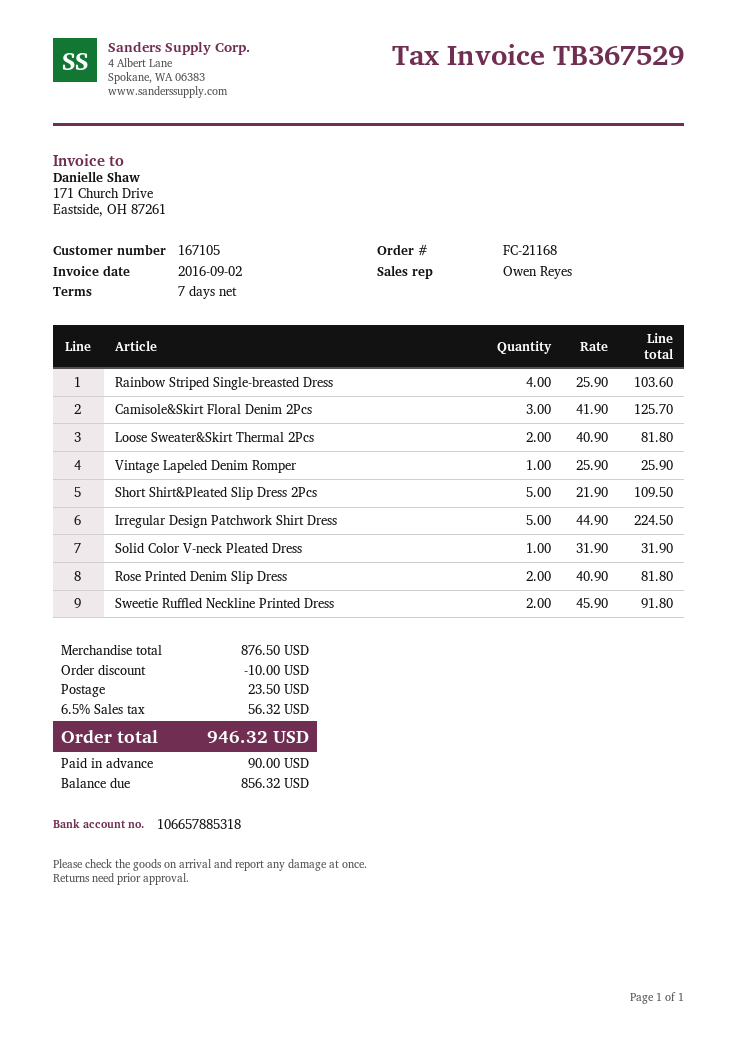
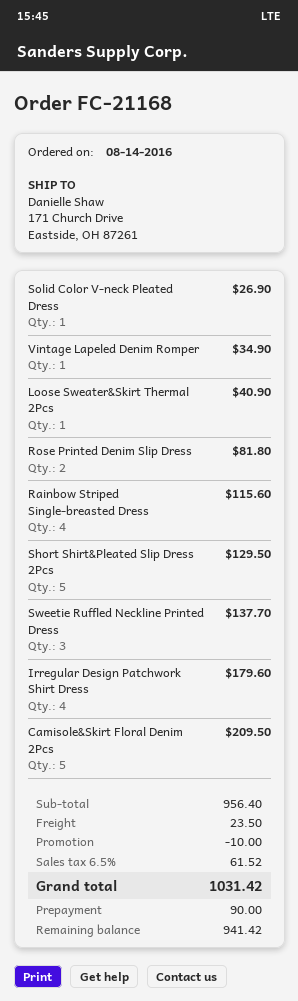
Rainbow Striped Single-breasted Dress: 4 for 103.60 -> 4 for 115.60
Camisole&Skirt Floral Denim 2Pcs: 3 for 125.70 -> 5 for 209.50
Loose Sweater&Skirt Thermal 2Pcs: 2 for 81.80 -> 1 for 40.90
Vintage Lapeled Denim Romper: 1 for 25.90 -> 1 for 34.90
Short Shirt&Pleated Slip Dress 2Pcs: 5 for 109.50 -> 5 for 129.50
Irregular Design Patchwork Shirt Dress: 5 for 224.50 -> 4 for 179.60
Solid Color V-neck Pleated Dress: 1 for 31.90 -> 1 for 26.90
Sweetie Ruffled Neckline Printed Dress: 2 for 91.80 -> 3 for 137.70
subtotal: 876.50 -> 956.40
tax: 6.5% = 56.32 -> 6.5% = 61.52
total: 946.32 -> 1031.42
balance: 856.32 -> 941.42

